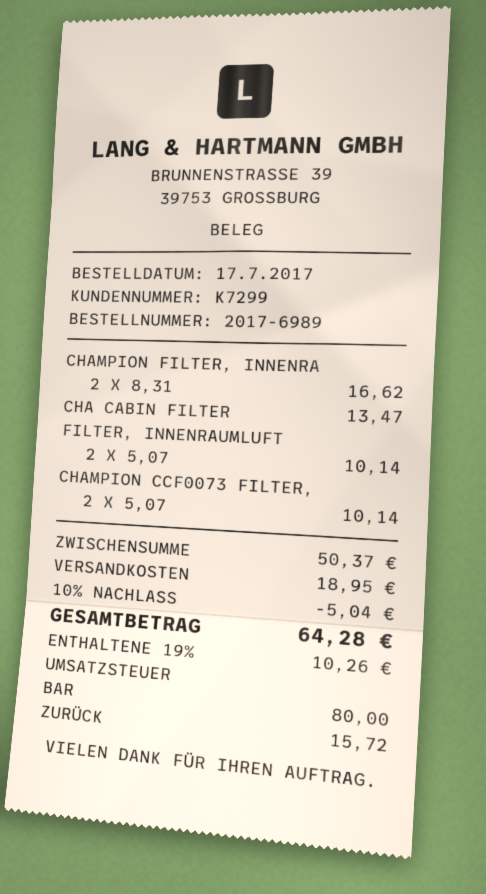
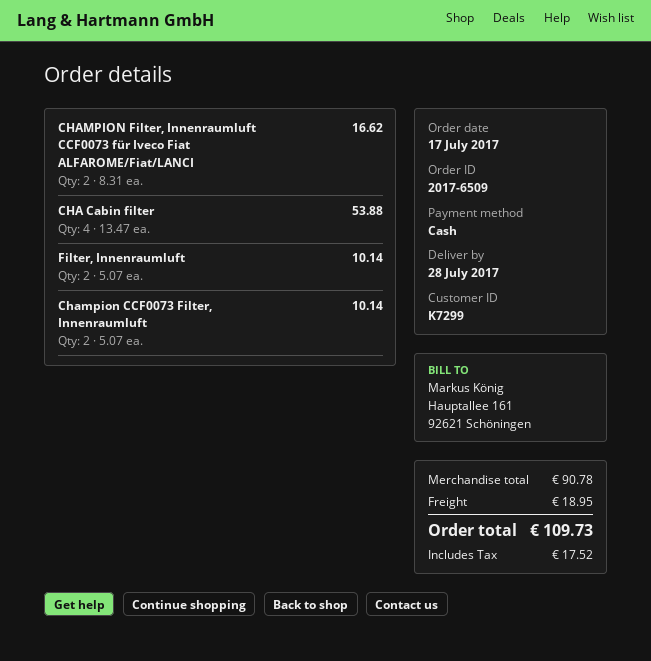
order number: 2017-6989 -> 2017-6509
CHA CABIN FILTER: 1 x 13.47 = 13.47 -> 4 x 13.47 = 53.88
subtotal: 50.37 -> 90.78
discount: 10% = 5.04 -> none
tax: 10.26 -> 17.52
total: 64.28 -> 109.73

